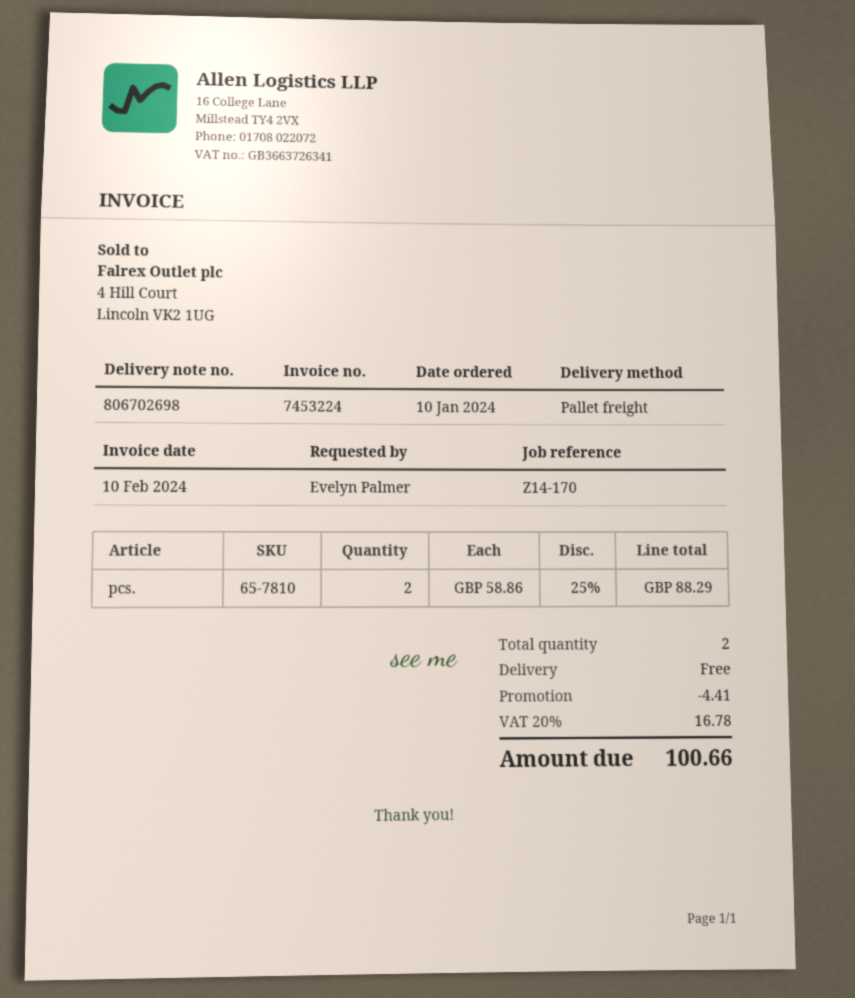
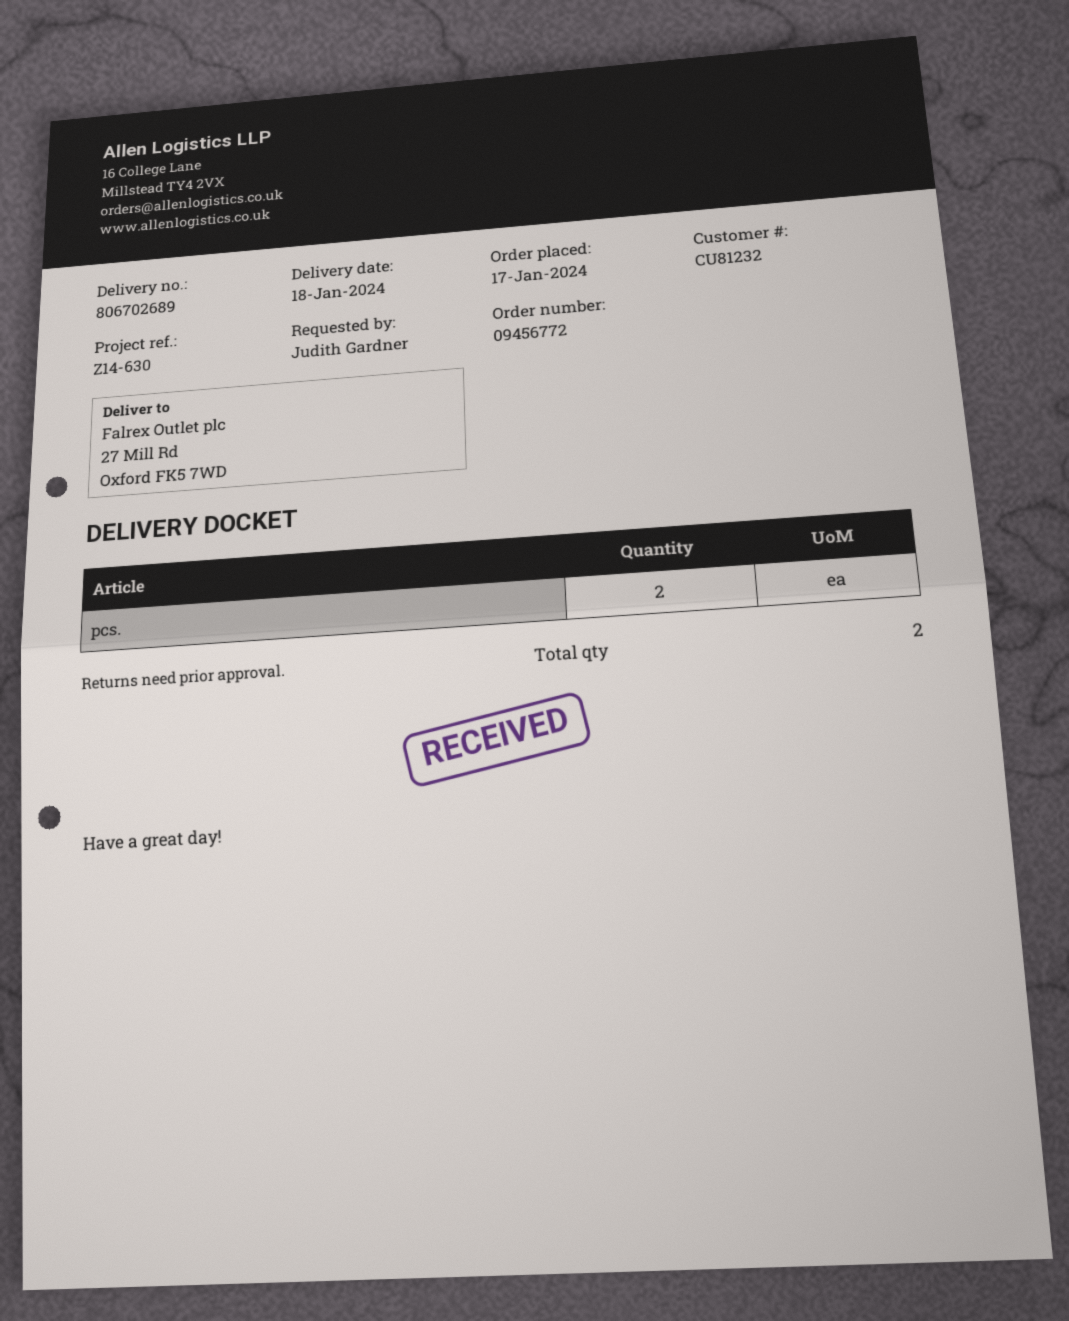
order date: 2024-01-10 -> 2024-01-17
delivery note number: 806702698 -> 806702689
reference: Z14-170 -> Z14-630
ordered by: Evelyn Palmer -> Judith Gardner

